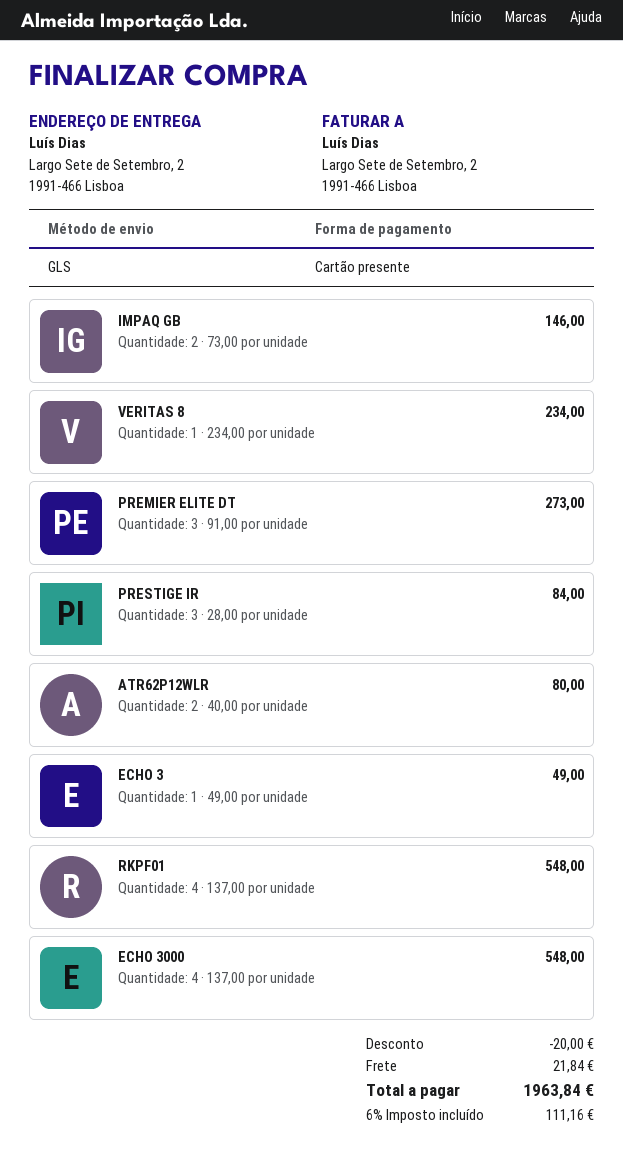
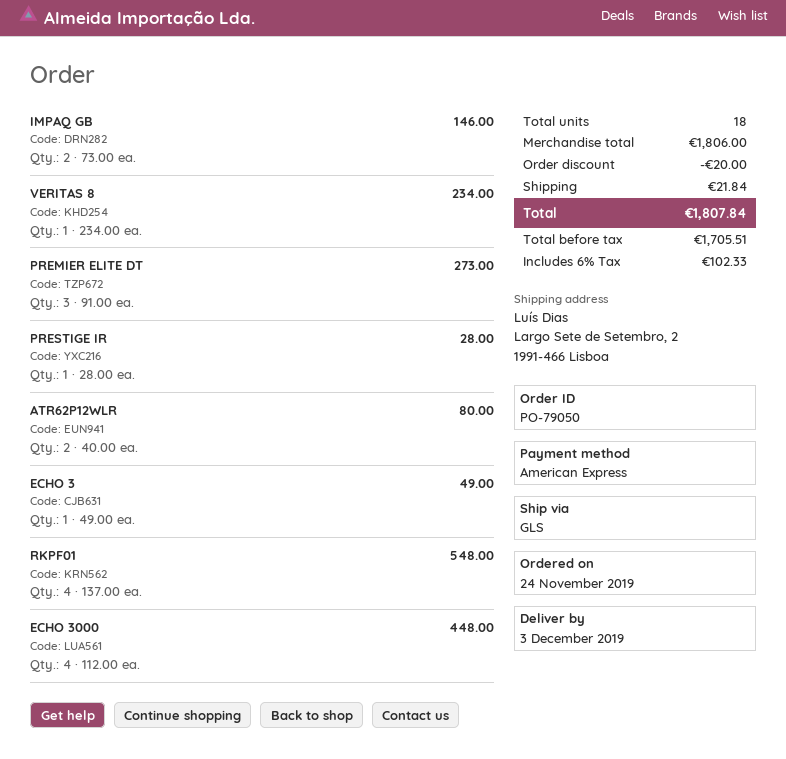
payment method: gift card -> American Express
PRESTIGE IR: 3 x 28.00 = 84.00 -> 1 x 28.00 = 28.00
ECHO 3000: 4 x 137.00 = 548.00 -> 4 x 112.00 = 448.00
tax: 6% = 111.16 -> 6% = 102.33
total: 1963.84 -> 1807.84

